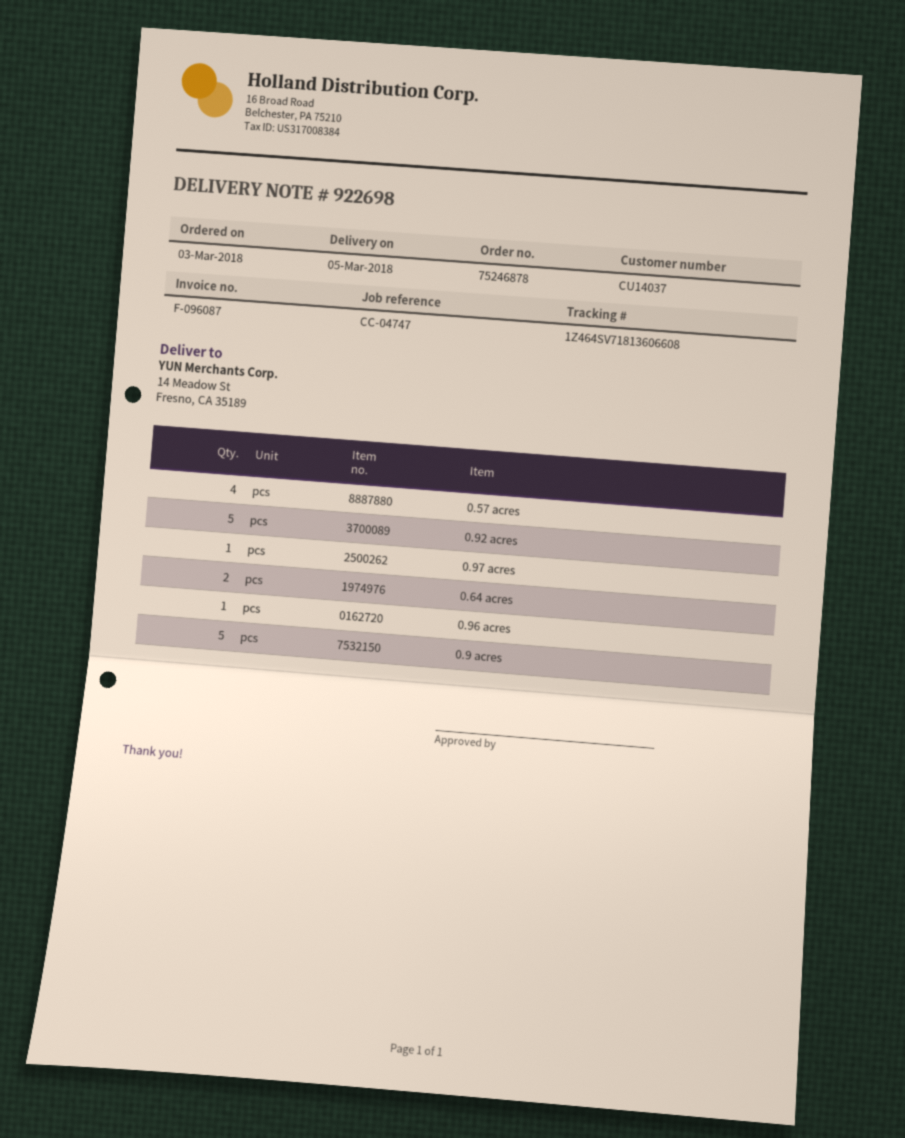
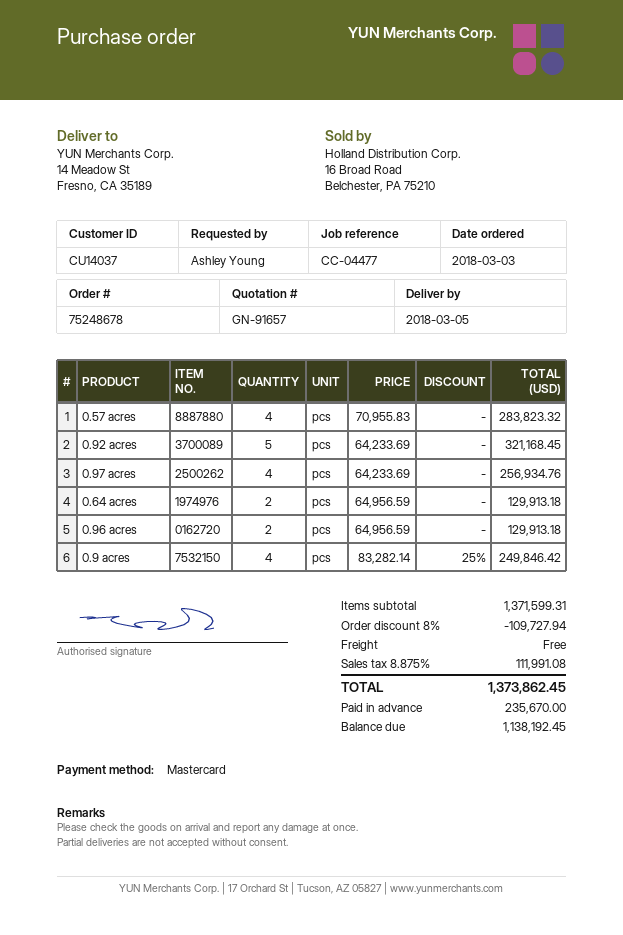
order number: 75246878 -> 75248678
reference: CC-04747 -> CC-04477
0.97 acres: 1 -> 4
0.96 acres: 1 -> 2
0.9 acres: 5 -> 4

